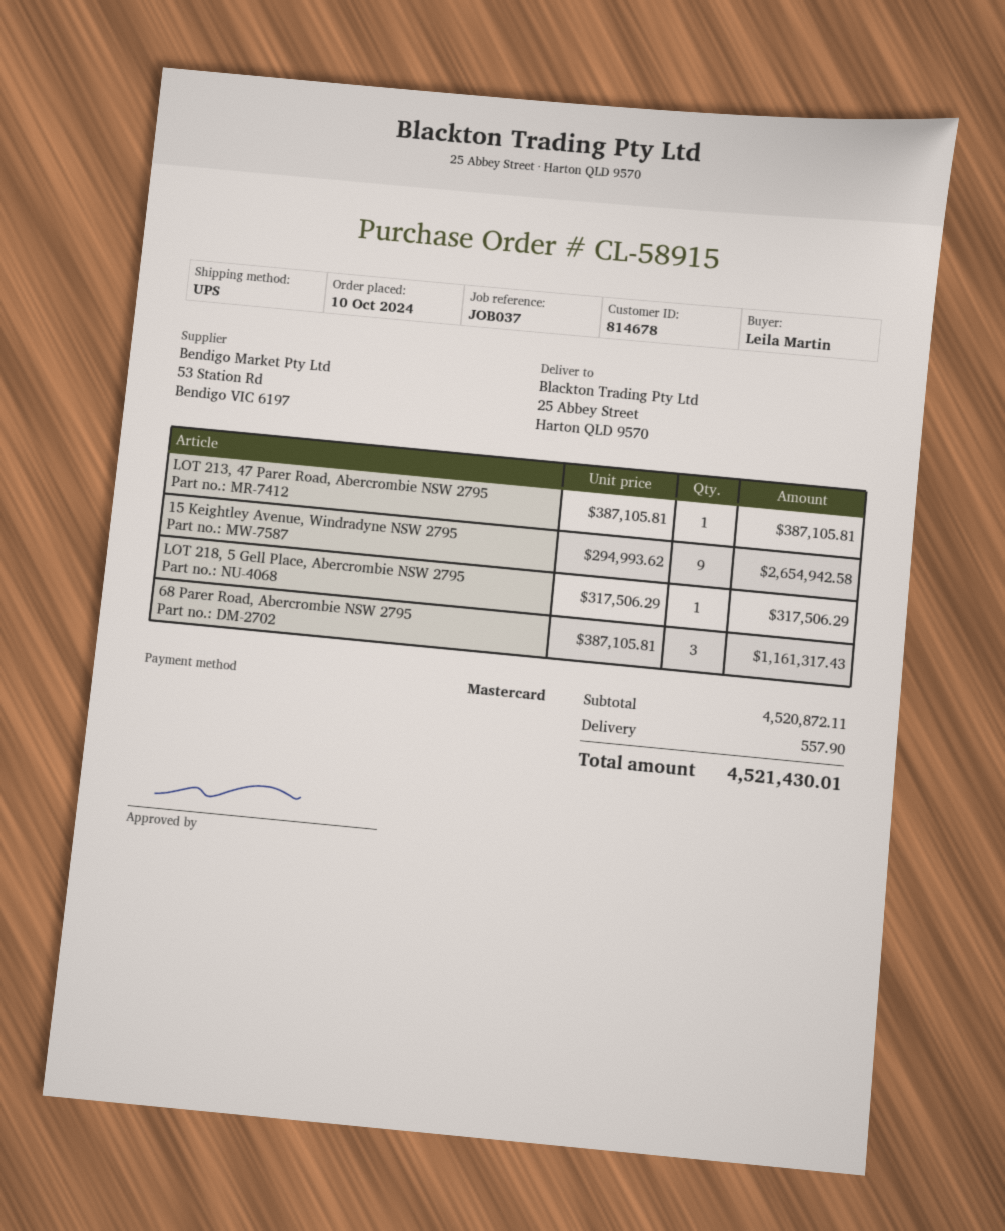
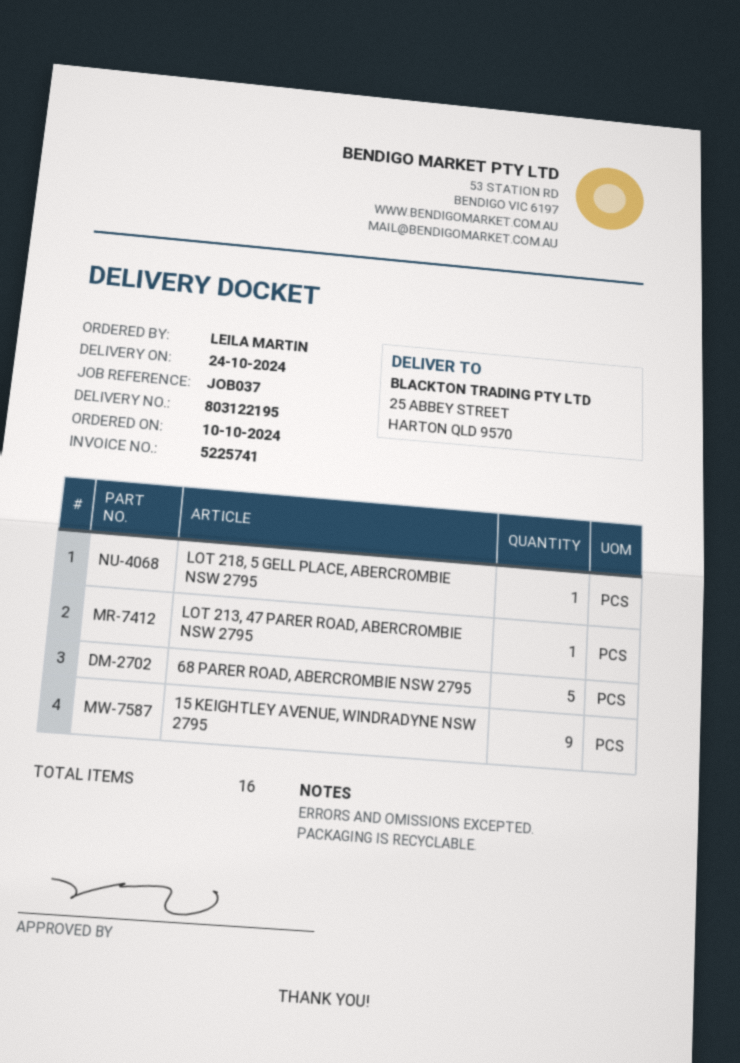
68 Parer Road, Abercrombie NSW 2795: 3 -> 5

